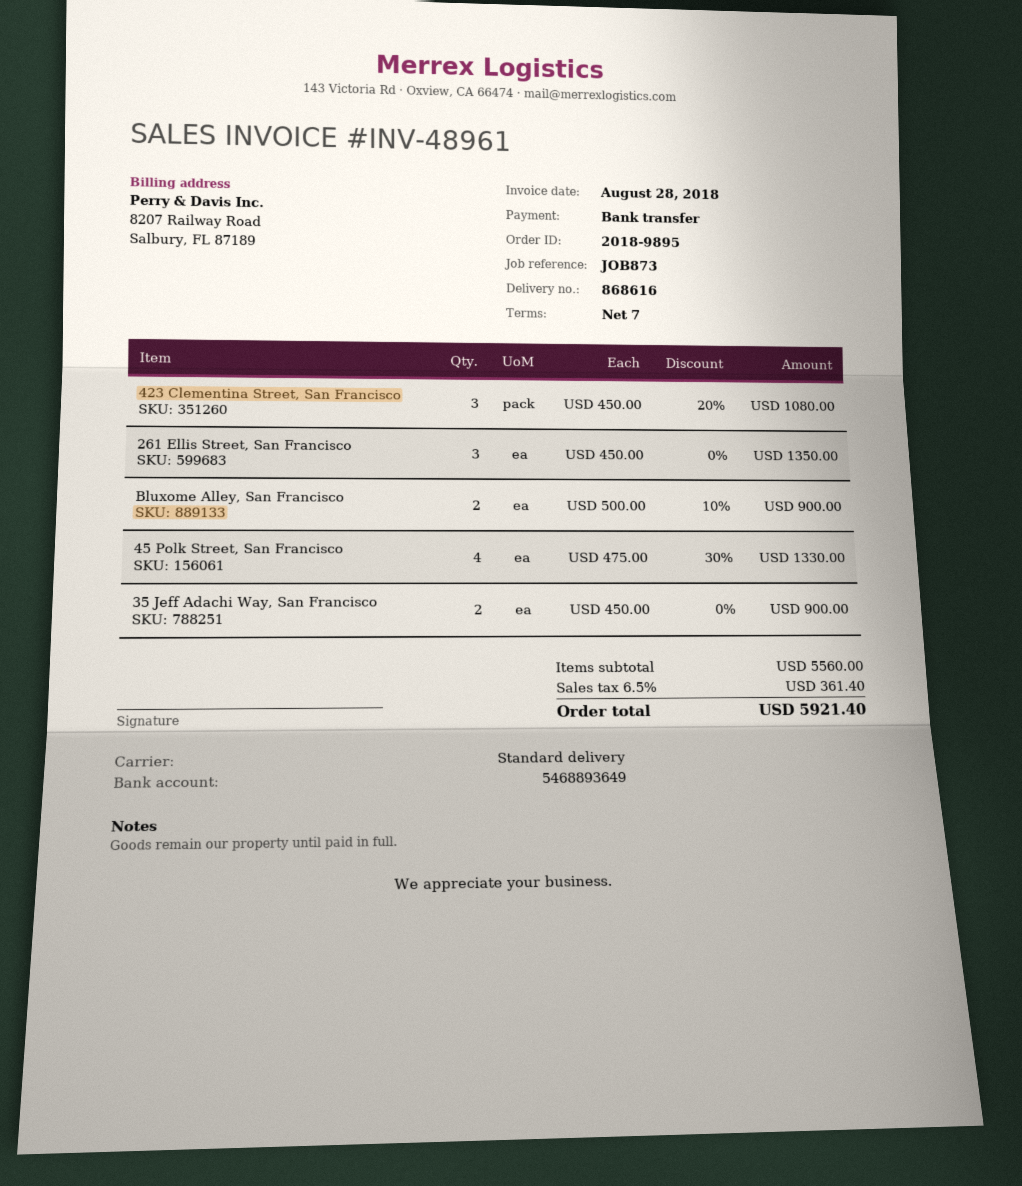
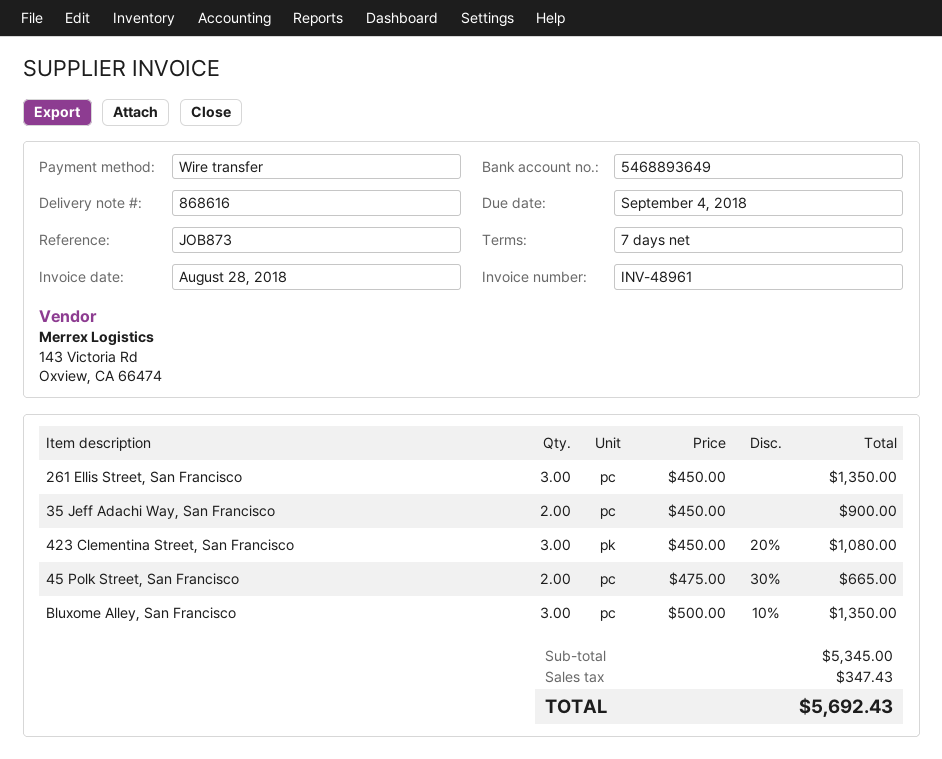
Bluxome Alley, San Francisco: 2 x 500.00 - 10% = 900.00 -> 3 x 500.00 - 10% = 1350.00
45 Polk Street, San Francisco: 4 x 475.00 - 30% = 1330.00 -> 2 x 475.00 - 30% = 665.00
subtotal: 5560.00 -> 5345.00
tax: 361.40 -> 347.43
total: 5921.40 -> 5692.43

